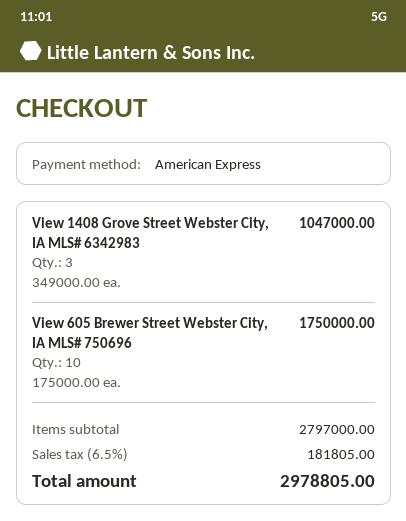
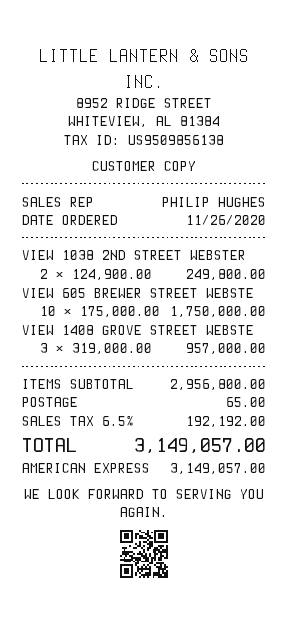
View 1408 Grove Street Webster City, IA MLS# 6342983: 3 x 349000.00 = 1047000.00 -> 3 x 319000.00 = 957000.00
VIEW 1038 2ND STREET WEBSTER: none -> 2 x 124900.00 = 249800.00
subtotal: 2797000.00 -> 2956800.00
shipping: none -> 65.00
tax: 6.5% = 181805.00 -> 6.5% = 192192.00
total: 2978805.00 -> 3149057.00

